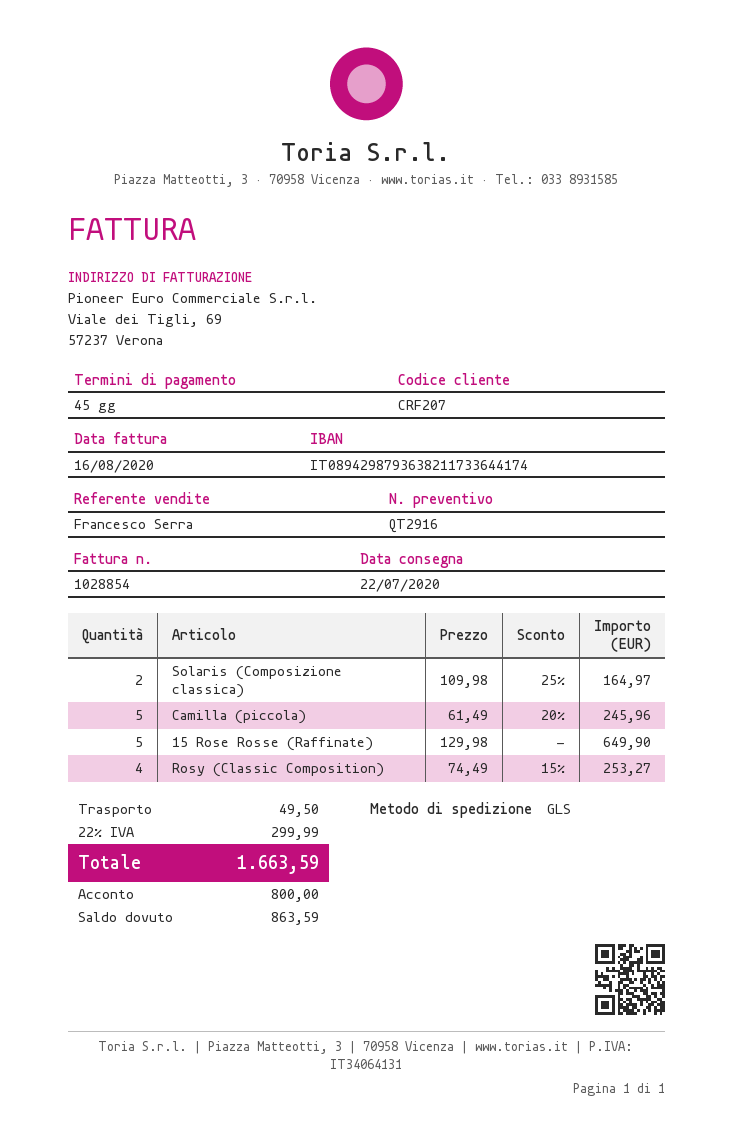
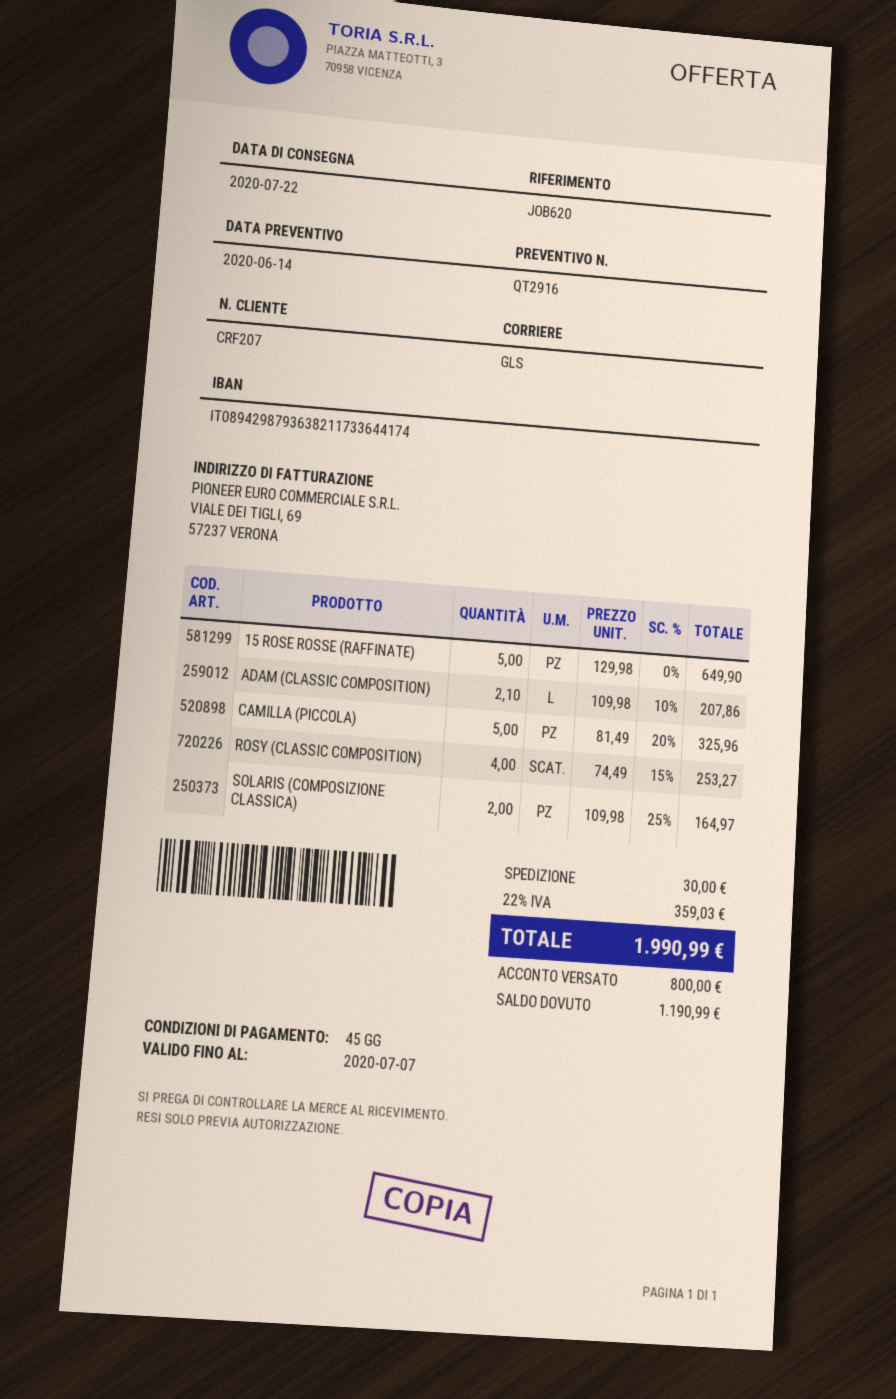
Camilla (piccola): 5 x 61.49 - 20% = 245.96 -> 5 x 81.49 - 20% = 325.96
ADAM (CLASSIC COMPOSITION): none -> 2.1 x 109.98 - 10% = 207.86
shipping: 49.50 -> 30.00
tax: 22% = 299.99 -> 22% = 359.03
total: 1663.59 -> 1990.99
balance: 863.59 -> 1190.99

